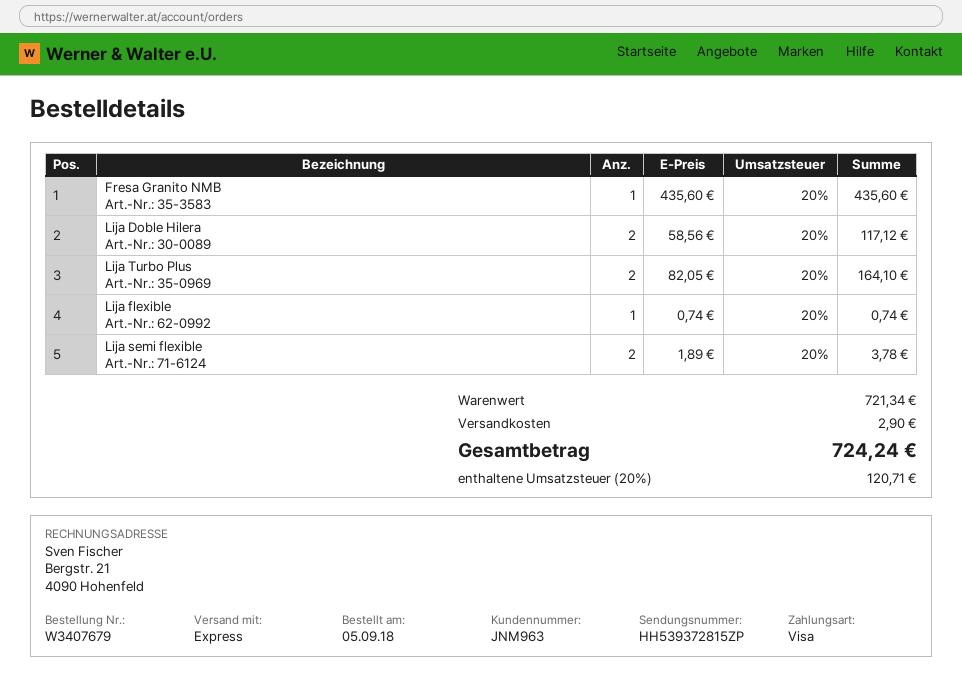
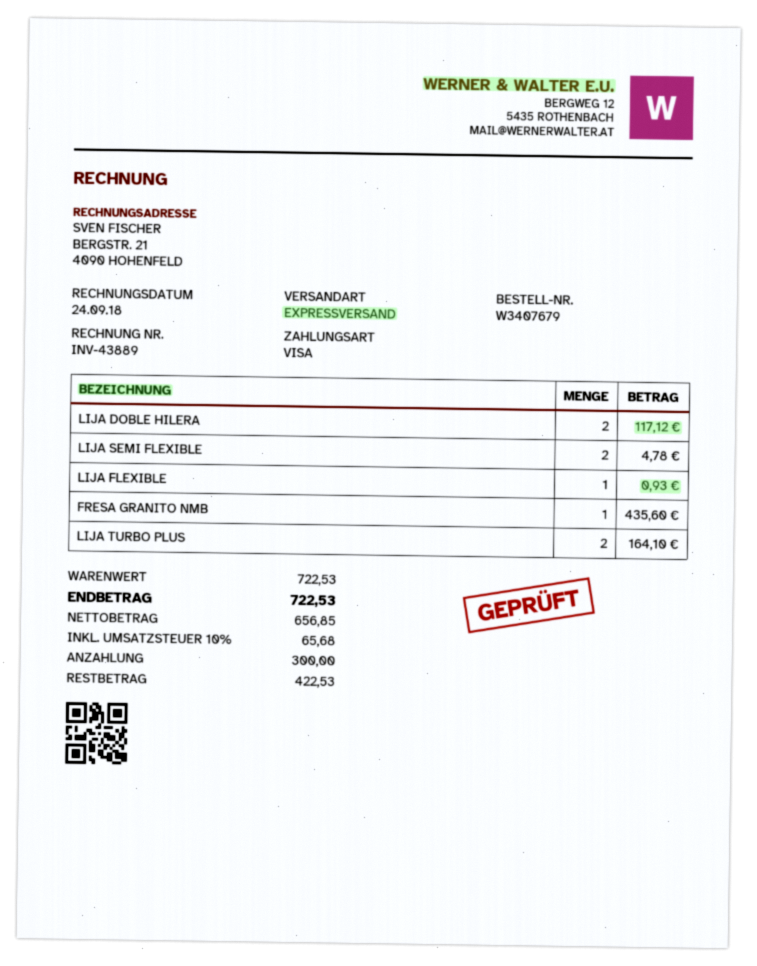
Lija flexible: 1 for 0.74 -> 1 for 0.93
Lija semi flexible: 2 for 3.78 -> 2 for 4.78
subtotal: 721.34 -> 722.53
shipping: 2.90 -> none
tax: 20% = 120.71 -> 10% = 65.68
total: 724.24 -> 722.53

